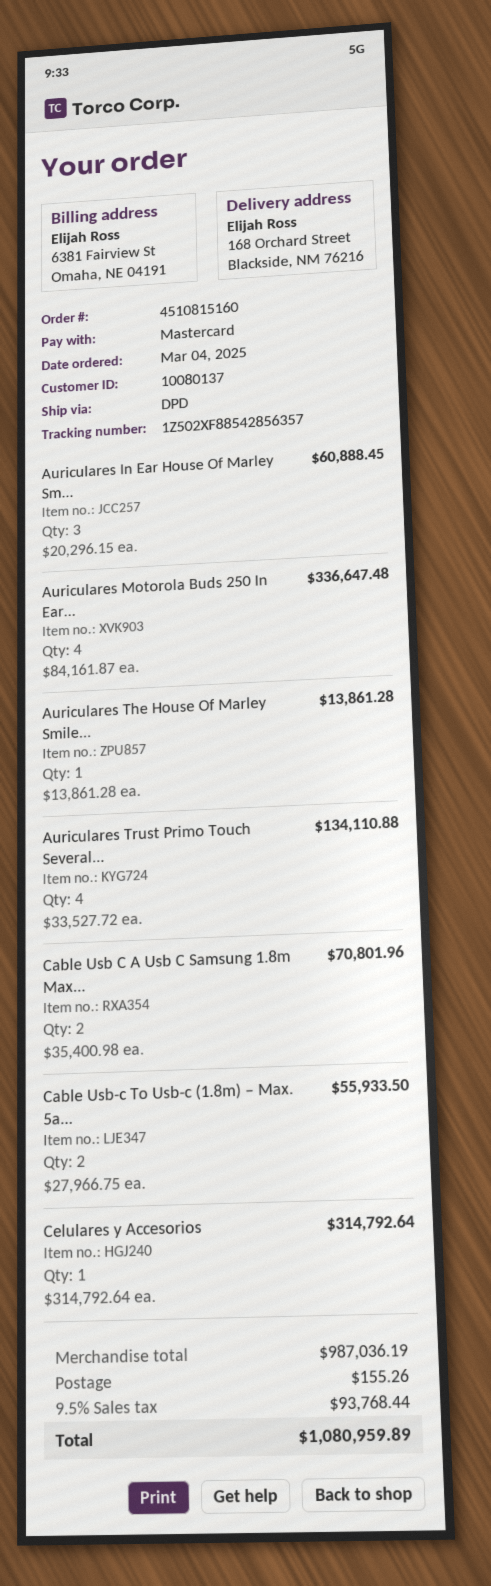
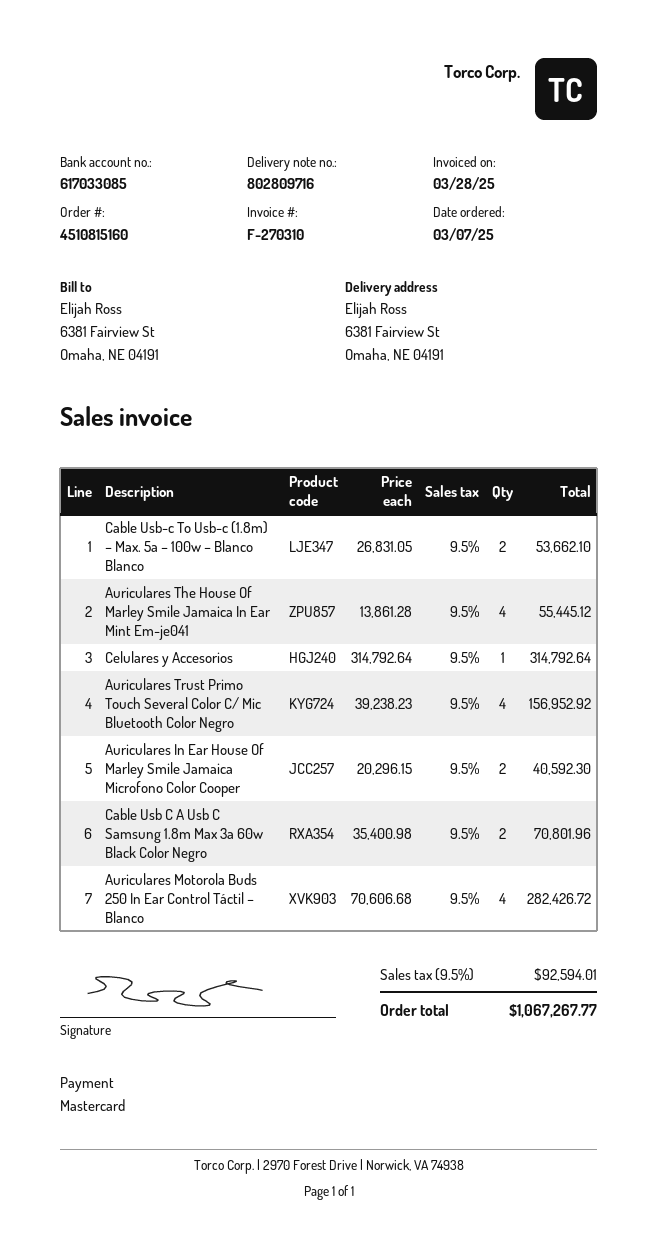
order date: 2025-03-04 -> 2025-03-07
ship to: 168 Orchard Street, Blackside, NM 76216 -> 6381 Fairview St, Omaha, NE 04191
Auriculares In Ear House Of Marley Sm...: 3 x 20296.15 = 60888.45 -> 2 x 20296.15 = 40592.30
Auriculares Motorola Buds 250 In Ear...: 4 x 84161.87 = 336647.48 -> 4 x 70606.68 = 282426.72
Auriculares The House Of Marley Smile...: 1 x 13861.28 = 13861.28 -> 4 x 13861.28 = 55445.12
Auriculares Trust Primo Touch Several...: 4 x 33527.72 = 134110.88 -> 4 x 39238.23 = 156952.92
Cable Usb-c To Usb-c (1.8m) – Max. 5a...: 2 x 27966.75 = 55933.50 -> 2 x 26831.05 = 53662.10
shipping: 155.26 -> none
tax: 9.5% = 93768.44 -> 9.5% = 92594.01
total: 1080959.89 -> 1067267.77

